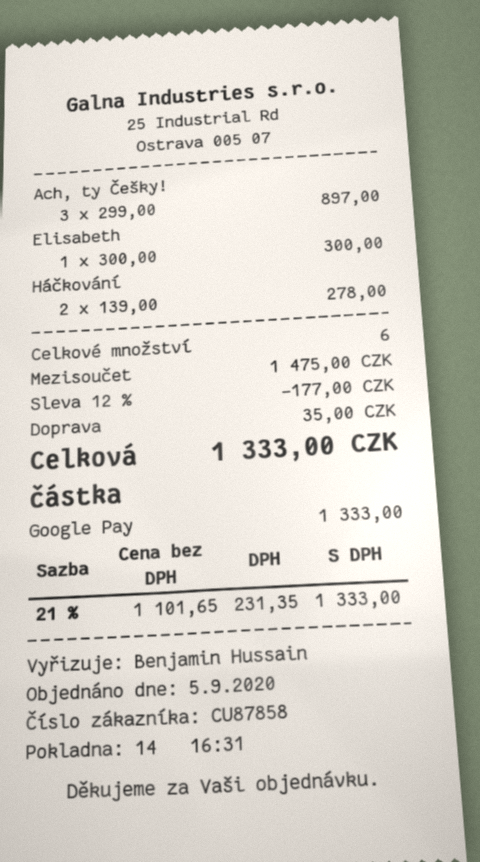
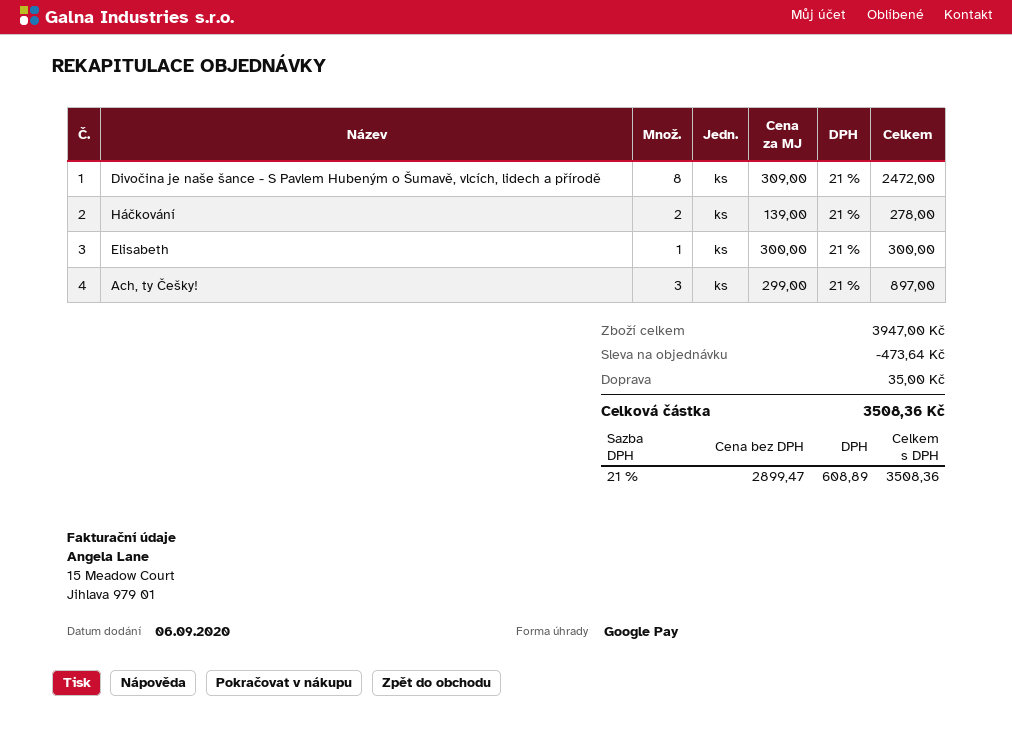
Divočina je naše šance - S Pavlem Hubeným o Šumavě, vlcích, lidech a přírodě: none -> 8 x 309.00 = 2472.00
subtotal: 1475.00 -> 3947.00
discount: 177.00 -> 473.64
net: 1101.65 -> 2899.47
tax: 21% = 231.35 -> 21% = 608.89
total: 1333.00 -> 3508.36

